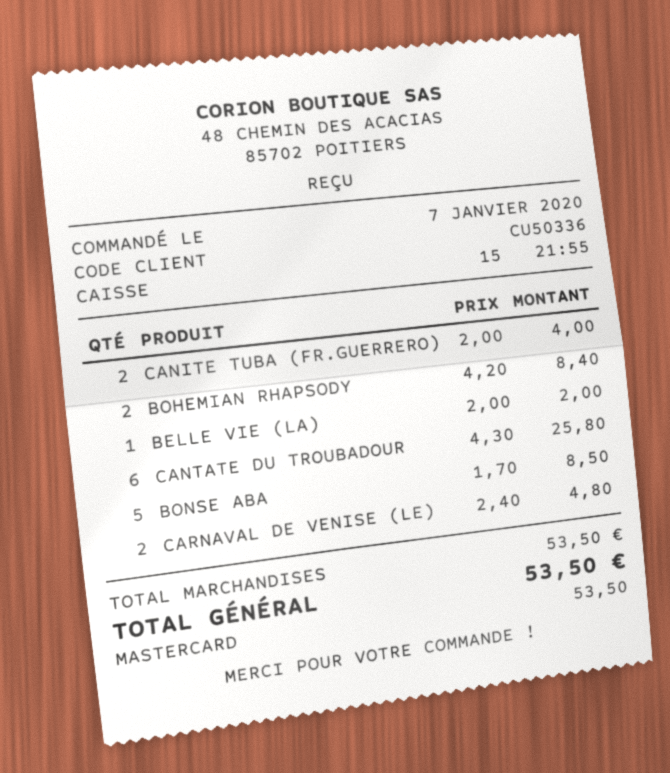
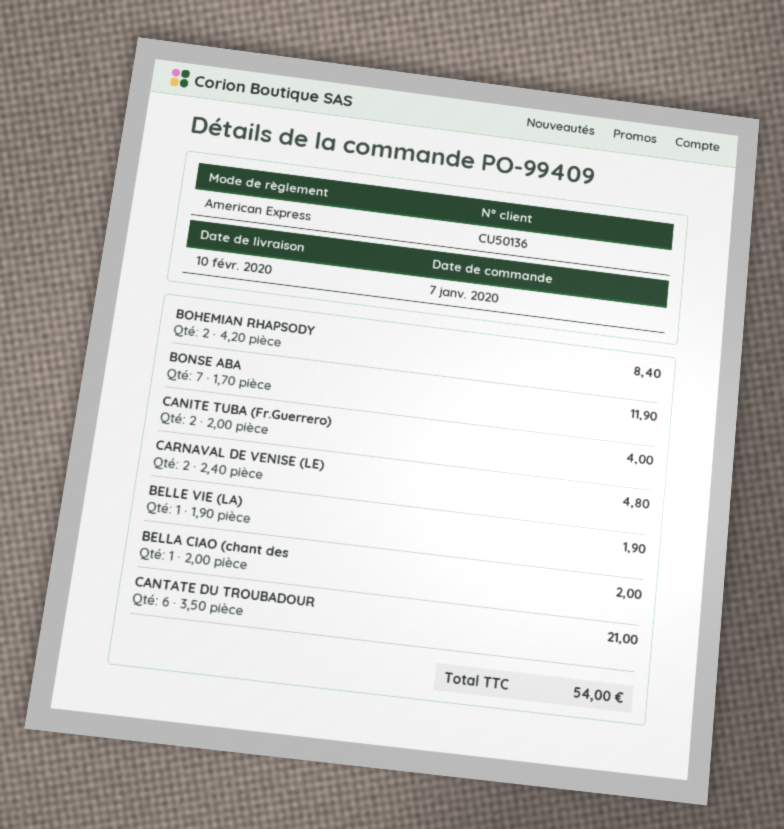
customer number: CU50336 -> CU50136
payment method: Mastercard -> American Express
BELLE VIE (LA): 1 x 2.00 = 2.00 -> 1 x 1.90 = 1.90
CANTATE DU TROUBADOUR: 6 x 4.30 = 25.80 -> 6 x 3.50 = 21.00
BONSE ABA: 5 x 1.70 = 8.50 -> 7 x 1.70 = 11.90
BELLA CIAO (chant des: none -> 1 x 2.00 = 2.00
total: 53.50 -> 54.00

